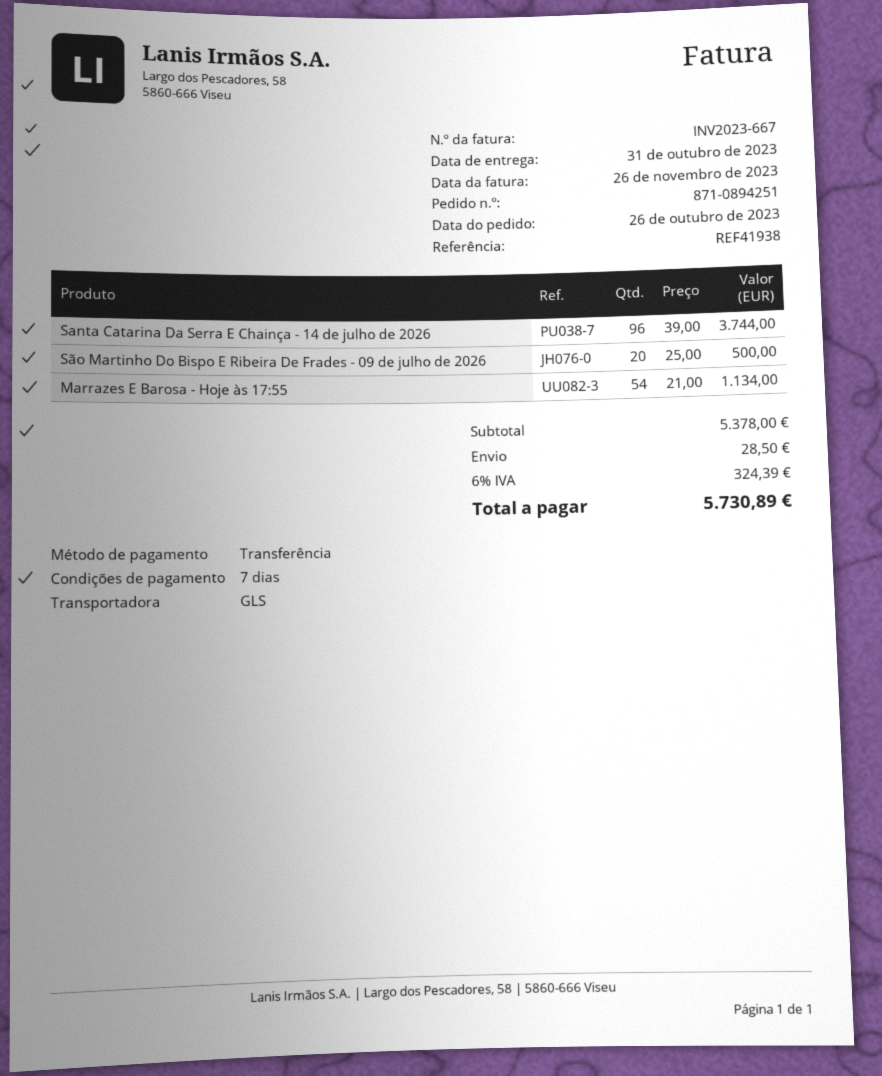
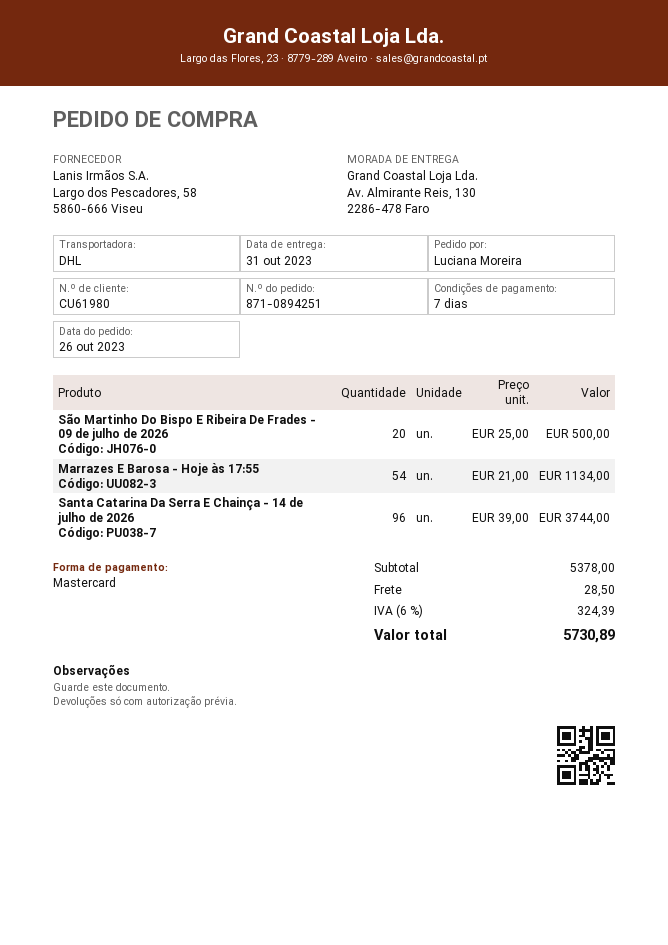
payment method: bank transfer -> Mastercard
shipping method: GLS -> DHL

